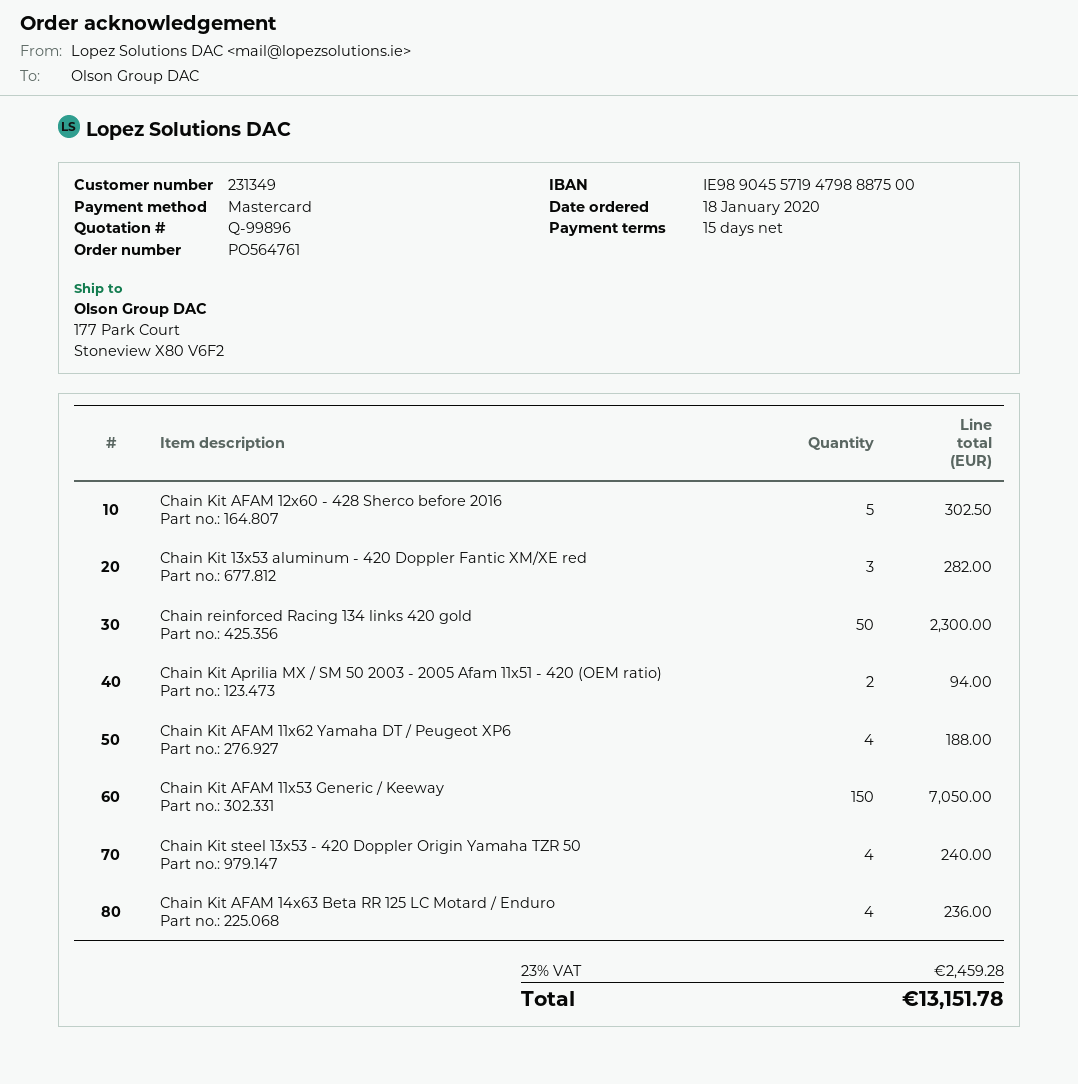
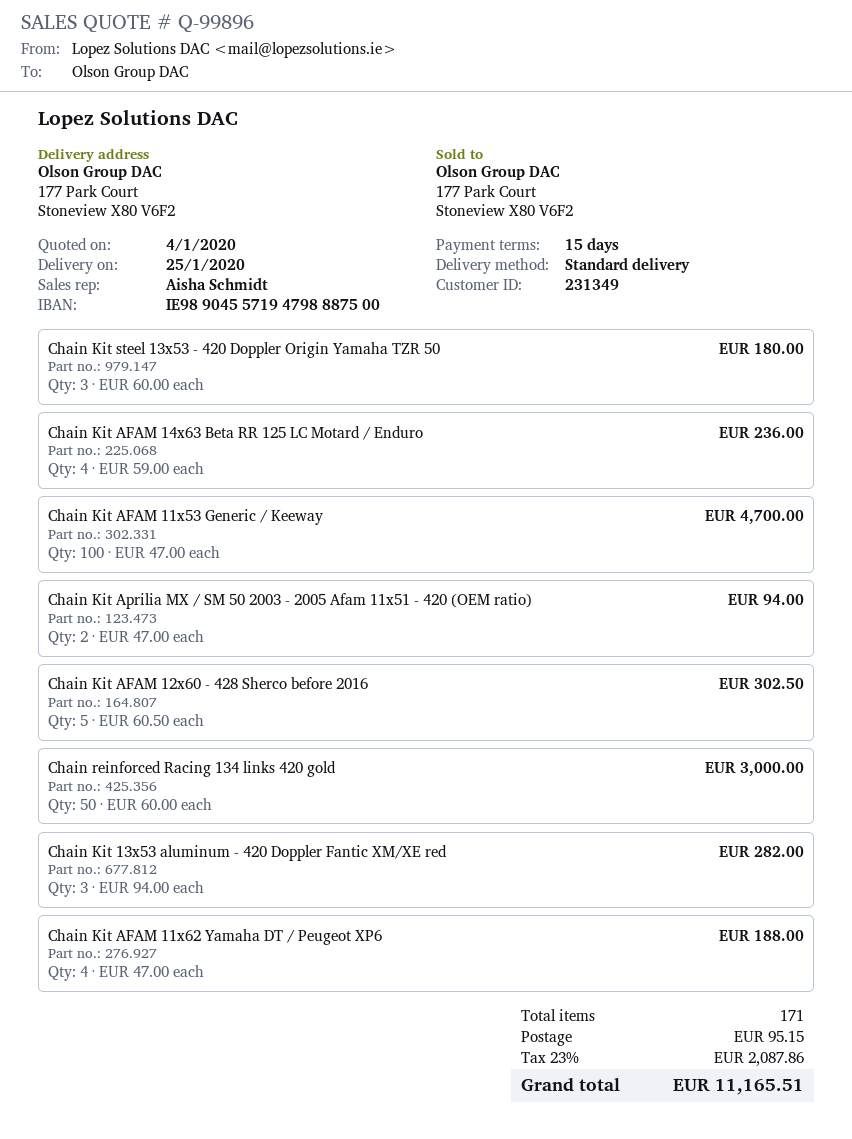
Chain reinforced Racing 134 links 420 gold: 50 for 2300.00 -> 50 for 3000.00
Chain Kit AFAM 11x53 Generic / Keeway: 150 for 7050.00 -> 100 for 4700.00
Chain Kit steel 13x53 - 420 Doppler Origin Yamaha TZR 50: 4 for 240.00 -> 3 for 180.00
shipping: none -> 95.15
tax: 23% = 2459.28 -> 23% = 2087.86
total: 13151.78 -> 11165.51

